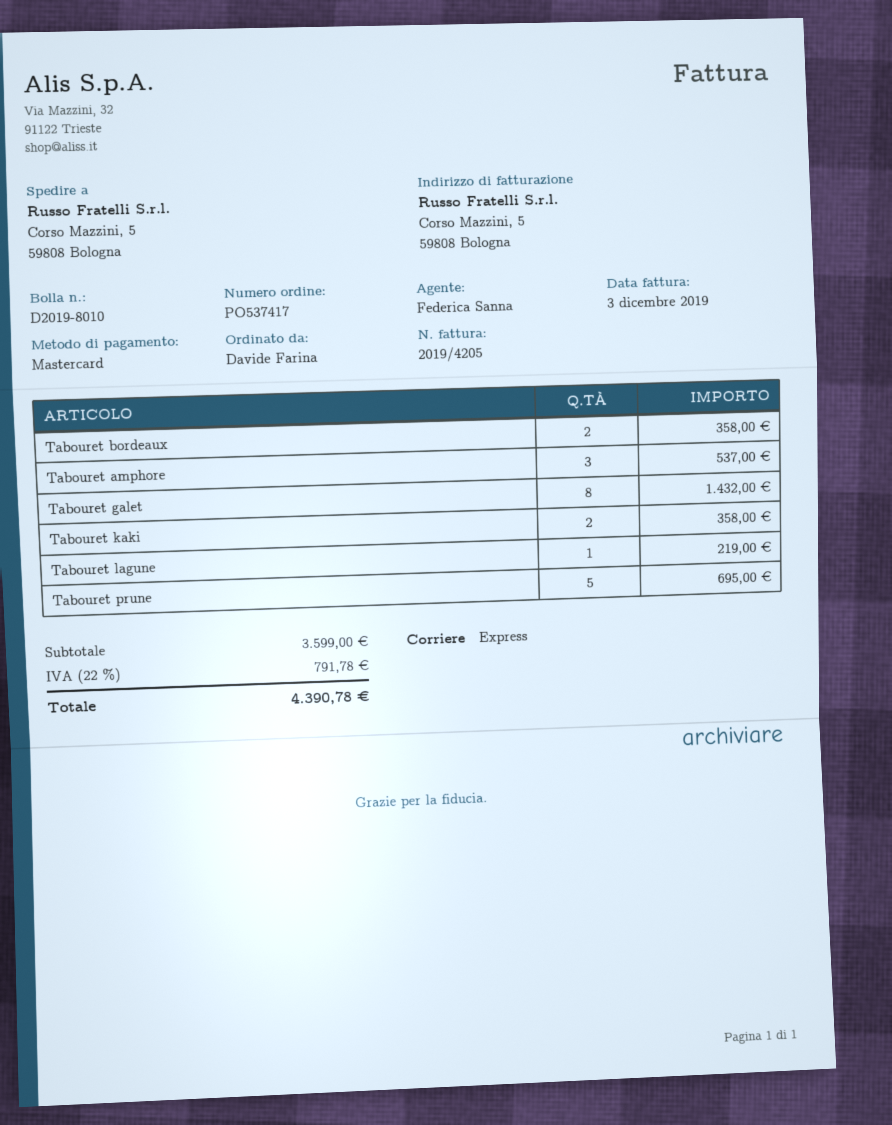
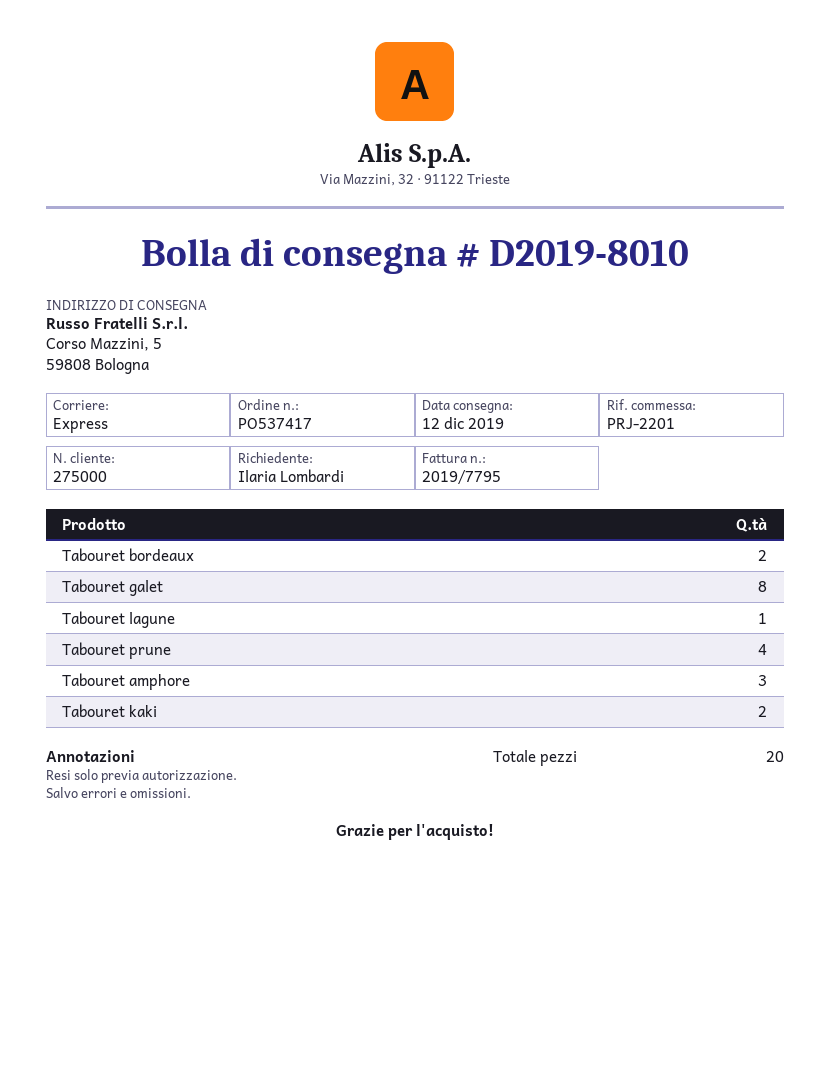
invoice number: 2019/4205 -> 2019/7795
ordered by: Davide Farina -> Ilaria Lombardi
Tabouret prune: 5 -> 4

